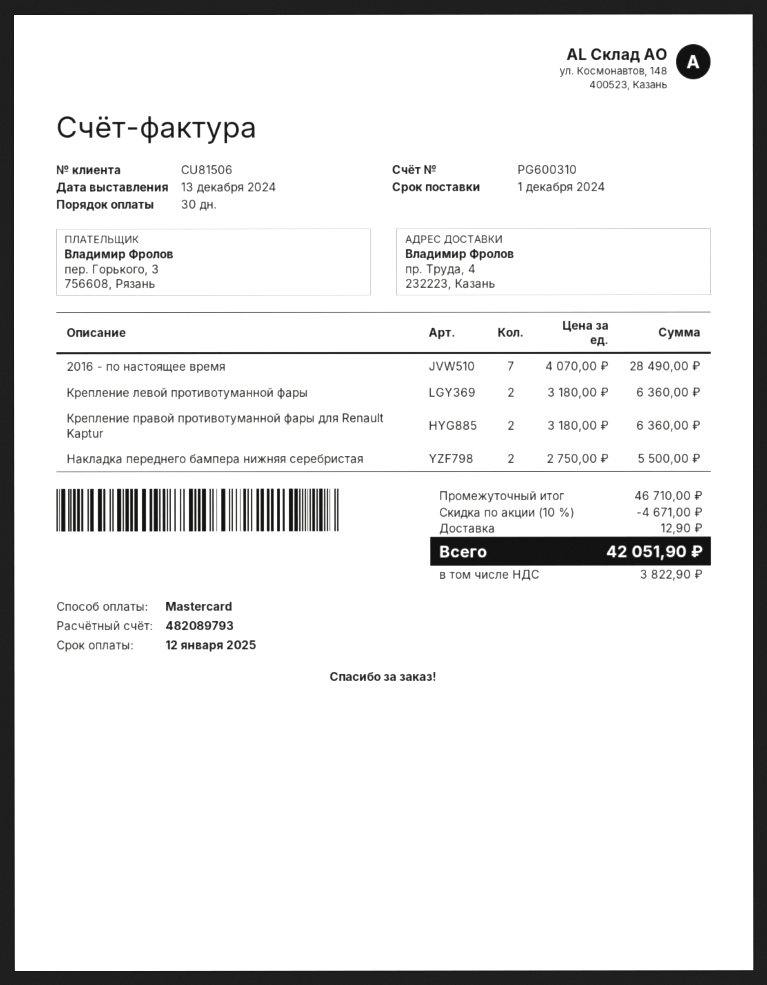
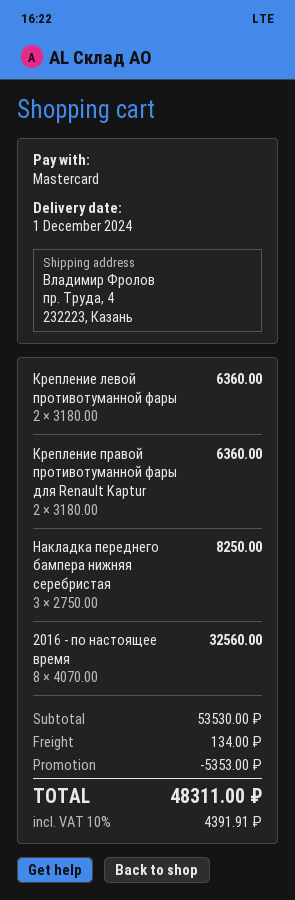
2016 - по настоящее время: 7 x 4070.00 = 28490.00 -> 8 x 4070.00 = 32560.00
Накладка переднего бампера нижняя серебристая: 2 x 2750.00 = 5500.00 -> 3 x 2750.00 = 8250.00
subtotal: 46710.00 -> 53530.00
discount: 4671.00 -> 5353.00
shipping: 12.90 -> 134.00
tax: 3822.90 -> 4391.91
total: 42051.90 -> 48311.00

